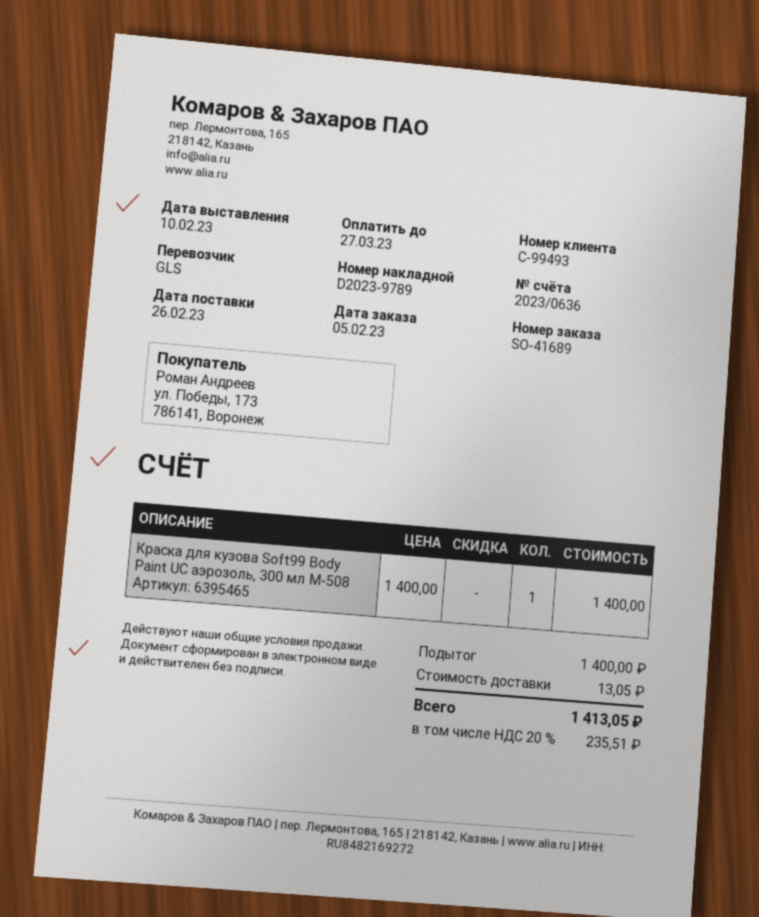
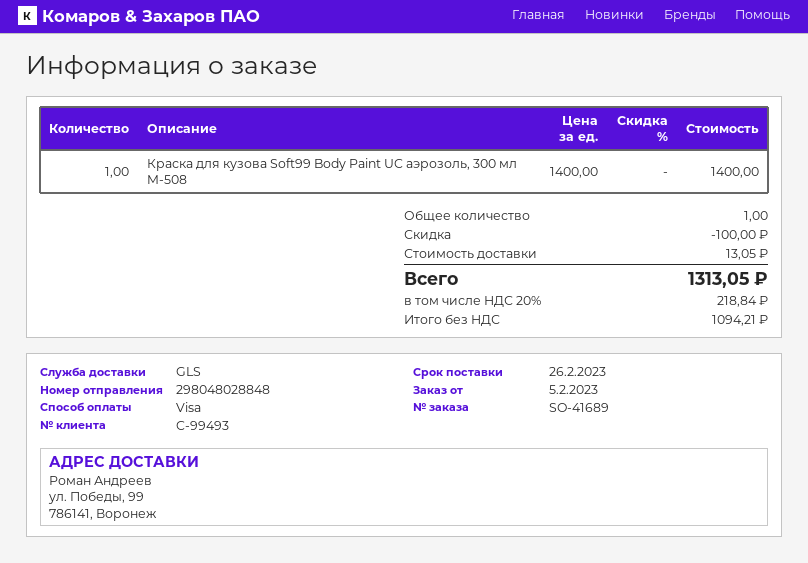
discount: none -> 100.00
tax: 20% = 235.51 -> 20% = 218.84
total: 1413.05 -> 1313.05

